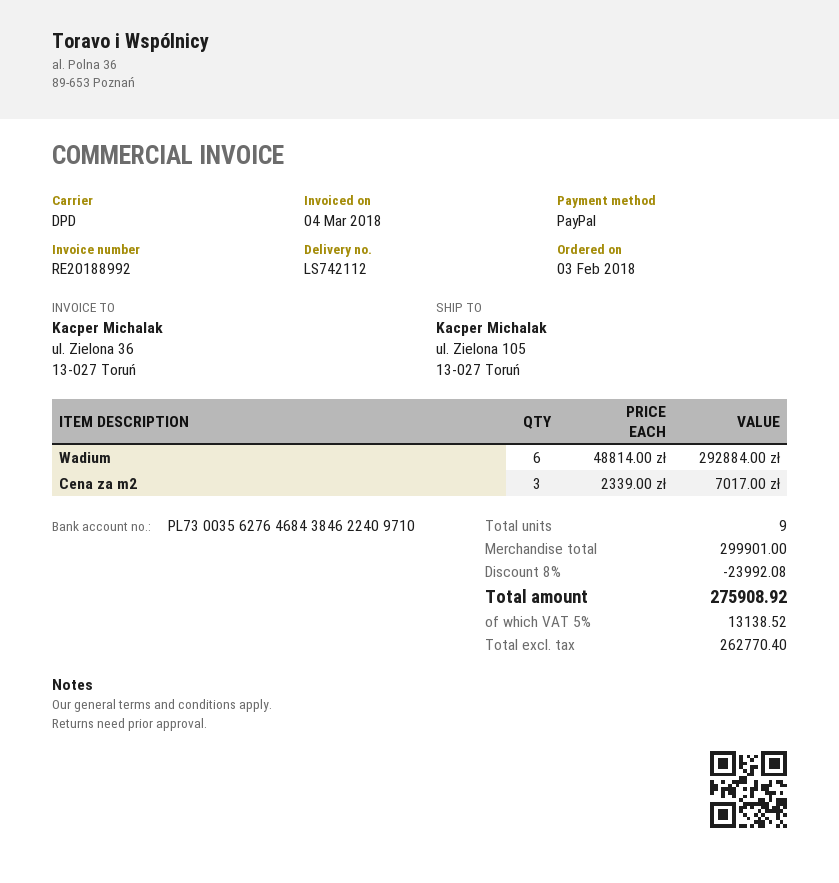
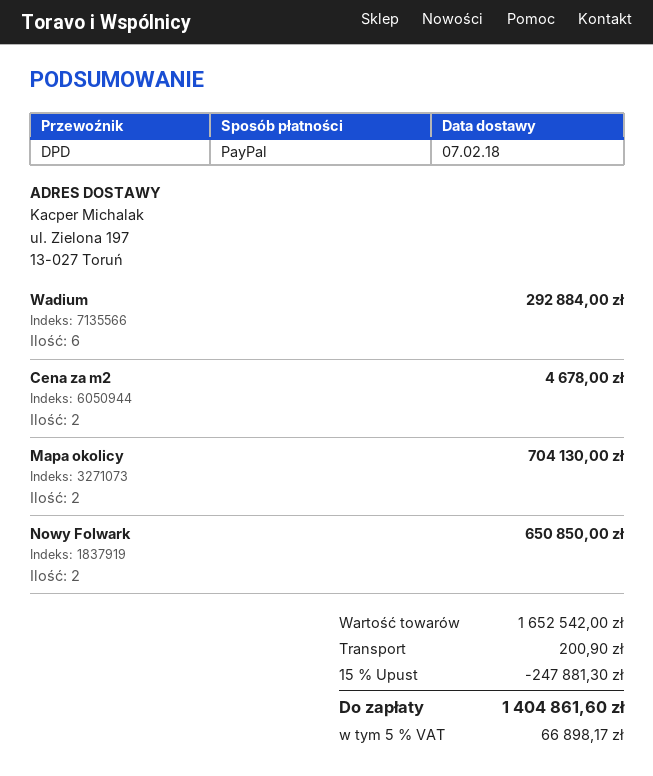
ship to: ul. Zielona 105, 13-027 Toruń -> ul. Zielona 197, 13-027 Toruń
Cena za m2: 3 for 7017.00 -> 2 for 4678.00
Mapa okolicy: none -> 2 for 704130.00
Nowy Folwark: none -> 2 for 650850.00
subtotal: 299901.00 -> 1652542.00
discount: 8% = 23992.08 -> 15% = 247881.30
shipping: none -> 200.90
tax: 5% = 13138.52 -> 5% = 66898.17
total: 275908.92 -> 1404861.60

